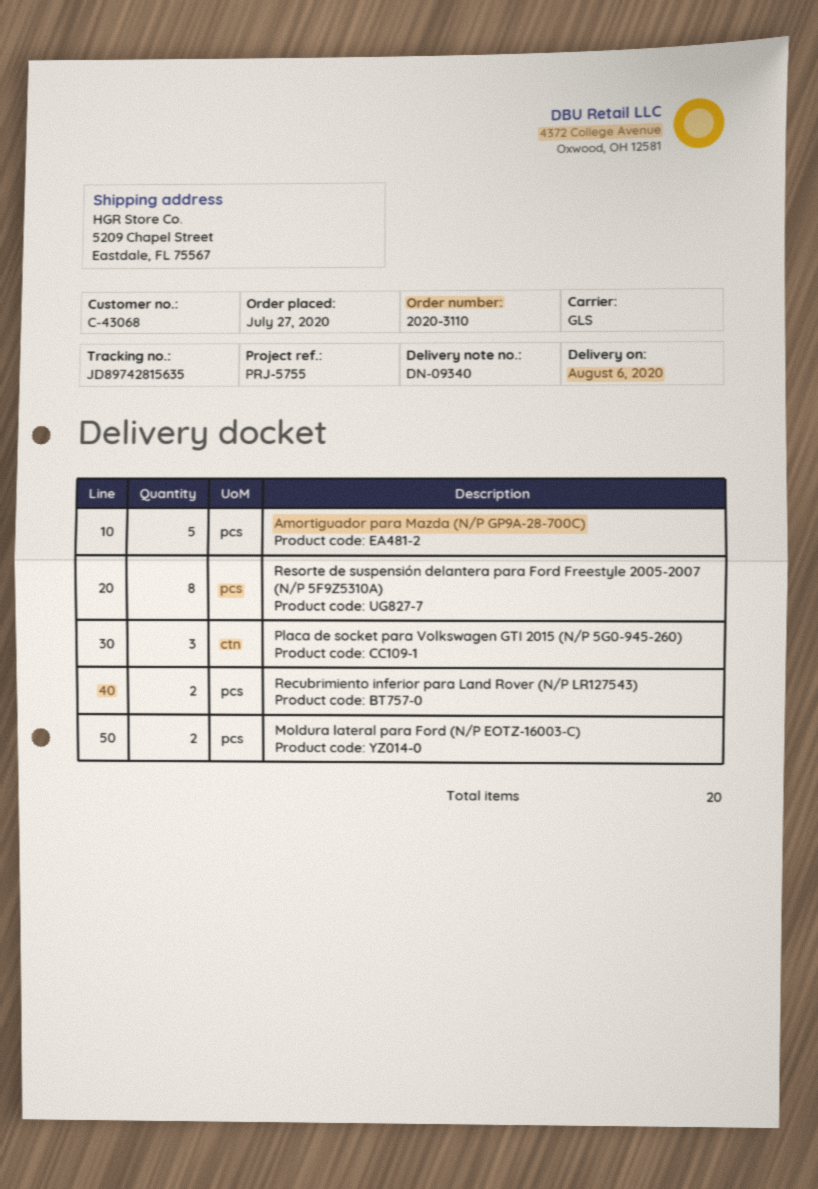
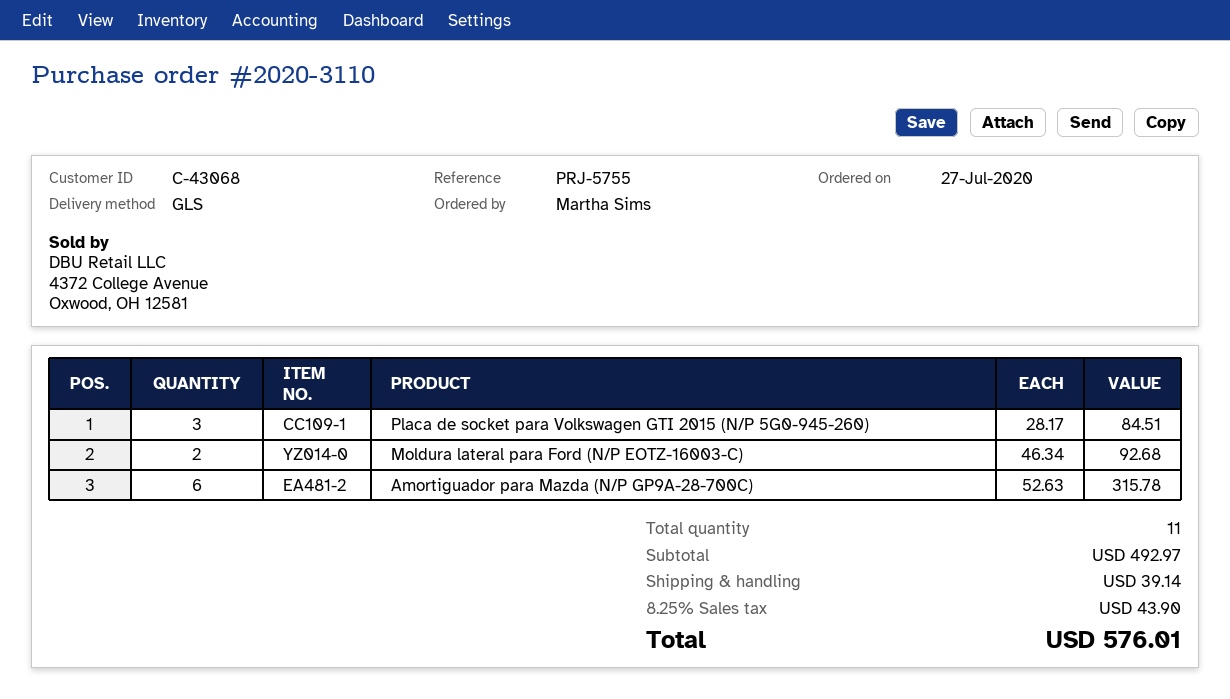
Amortiguador para Mazda (N/P GP9A-28-700C): 5 -> 6
Resorte de suspensión delantera para Ford Freestyle 2005-2007 (N/P 5F9Z5310A): 8 -> none
Recubrimiento inferior para Land Rover (N/P LR127543): 2 -> none
total quantity: 20 -> 11

